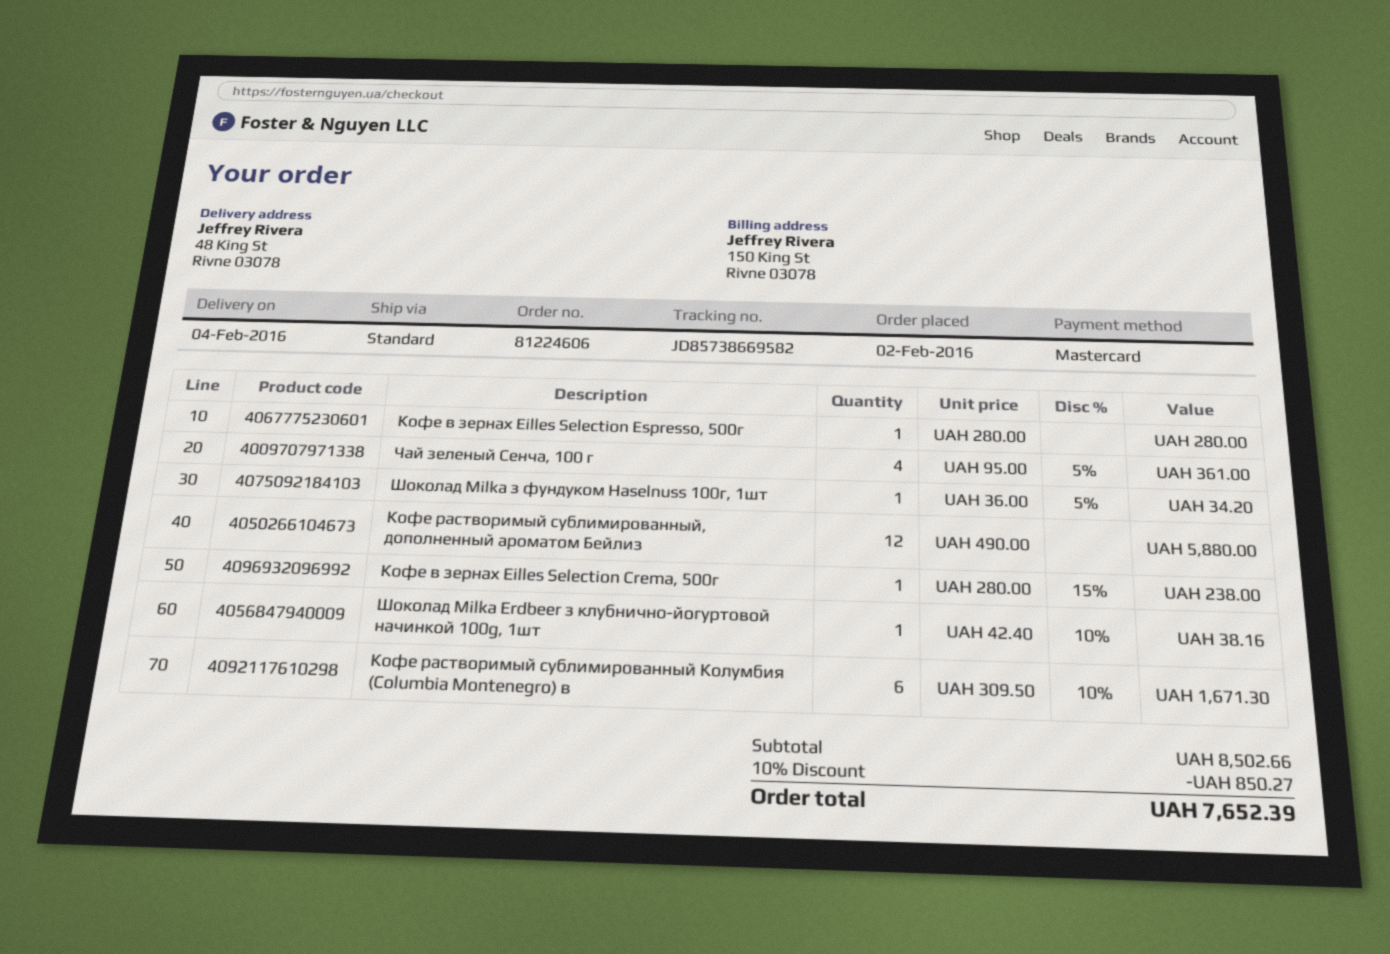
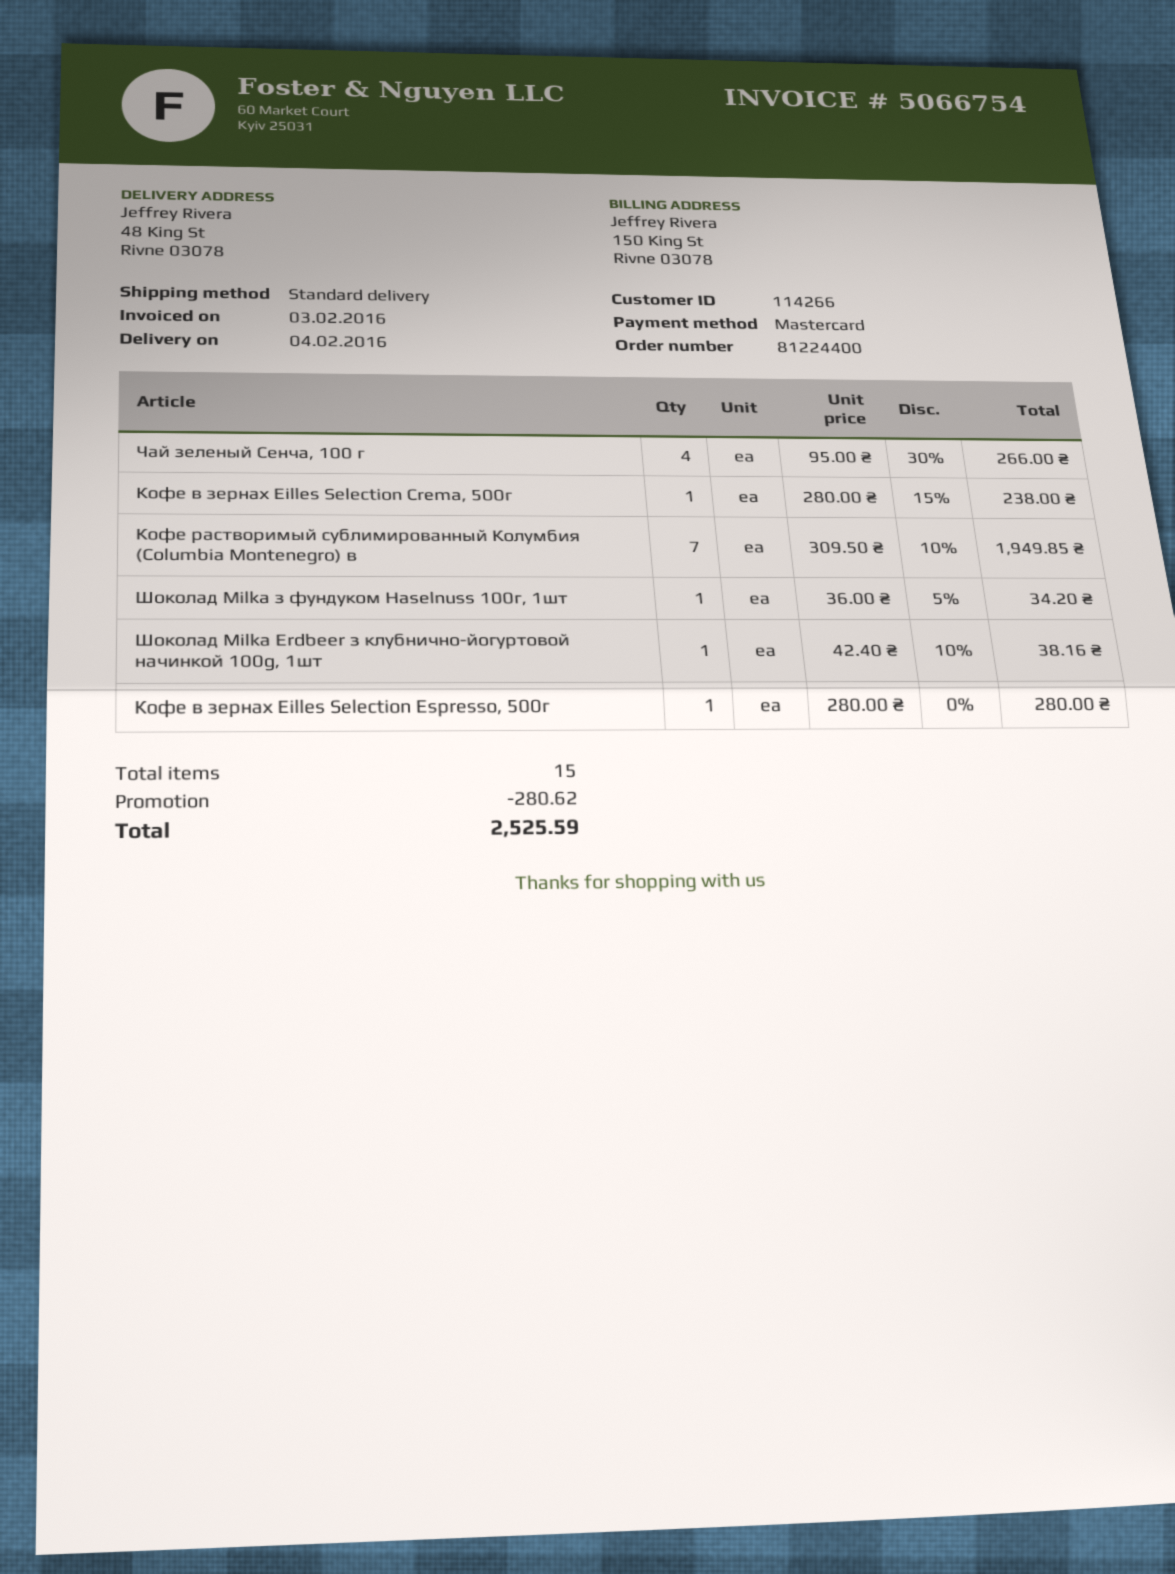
order number: 81224606 -> 81224400
Чай зеленый Сенча, 100 г: 4 x 95.00 - 5% = 361.00 -> 4 x 95.00 - 30% = 266.00
Кофе растворимый сублимированный, дополненный ароматом Бейлиз: 12 x 490.00 = 5880.00 -> none
Кофе растворимый сублимированный Колумбия (Columbia Montenegro) в: 6 x 309.50 - 10% = 1671.30 -> 7 x 309.50 - 10% = 1949.85
discount: 850.27 -> 280.62
total: 7652.39 -> 2525.59

